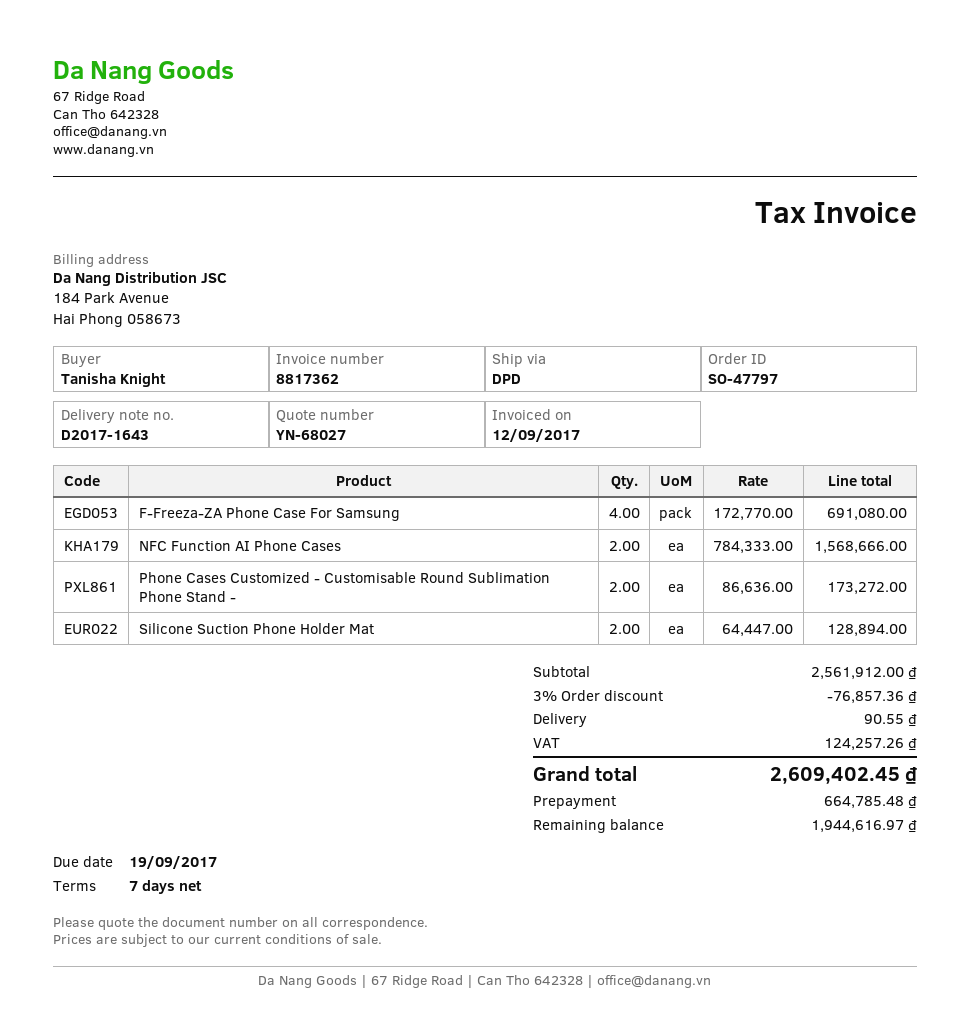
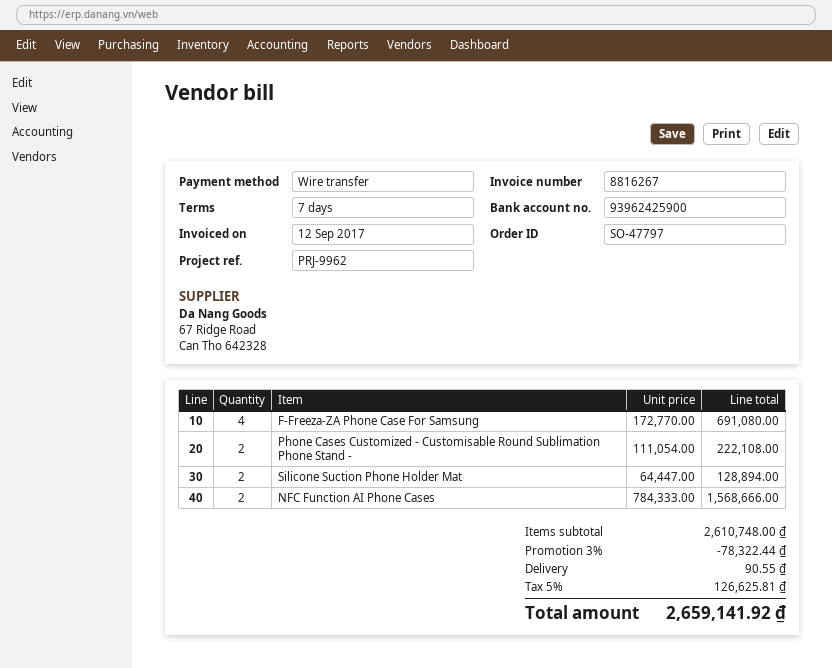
invoice number: 8817362 -> 8816267
Phone Cases Customized - Customisable Round Sublimation Phone Stand -: 2 x 86636.00 = 173272.00 -> 2 x 111054.00 = 222108.00
subtotal: 2561912.00 -> 2610748.00
discount: 3% = 76857.36 -> 3% = 78322.44
tax: 124257.26 -> 126625.81
total: 2609402.45 -> 2659141.92

